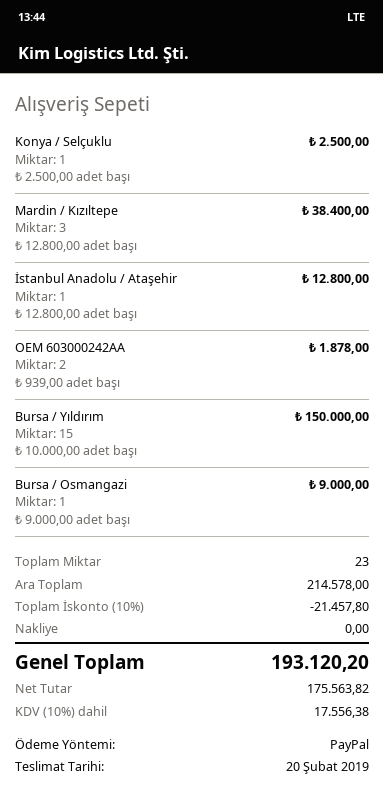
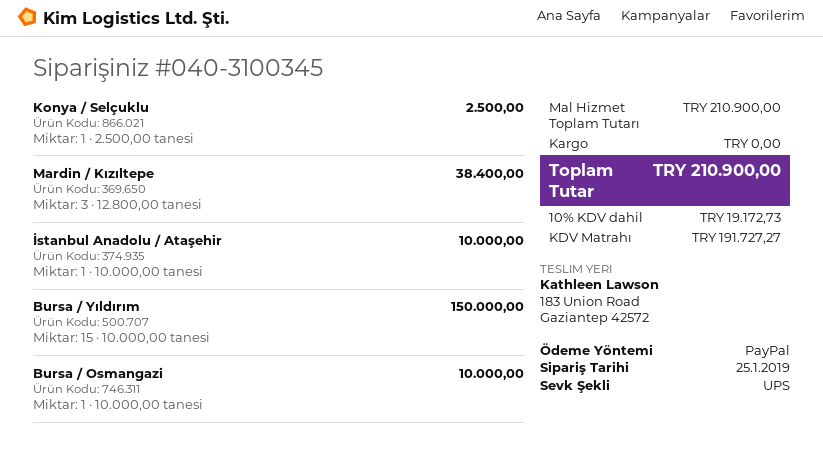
İstanbul Anadolu / Ataşehir: 1 x 12800.00 = 12800.00 -> 1 x 10000.00 = 10000.00
OEM 603000242AA: 2 x 939.00 = 1878.00 -> none
Bursa / Osmangazi: 1 x 9000.00 = 9000.00 -> 1 x 10000.00 = 10000.00
subtotal: 214578.00 -> 210900.00
discount: 10% = 21457.80 -> none
net: 175563.82 -> 191727.27
tax: 10% = 17556.38 -> 10% = 19172.73
total: 193120.20 -> 210900.00

